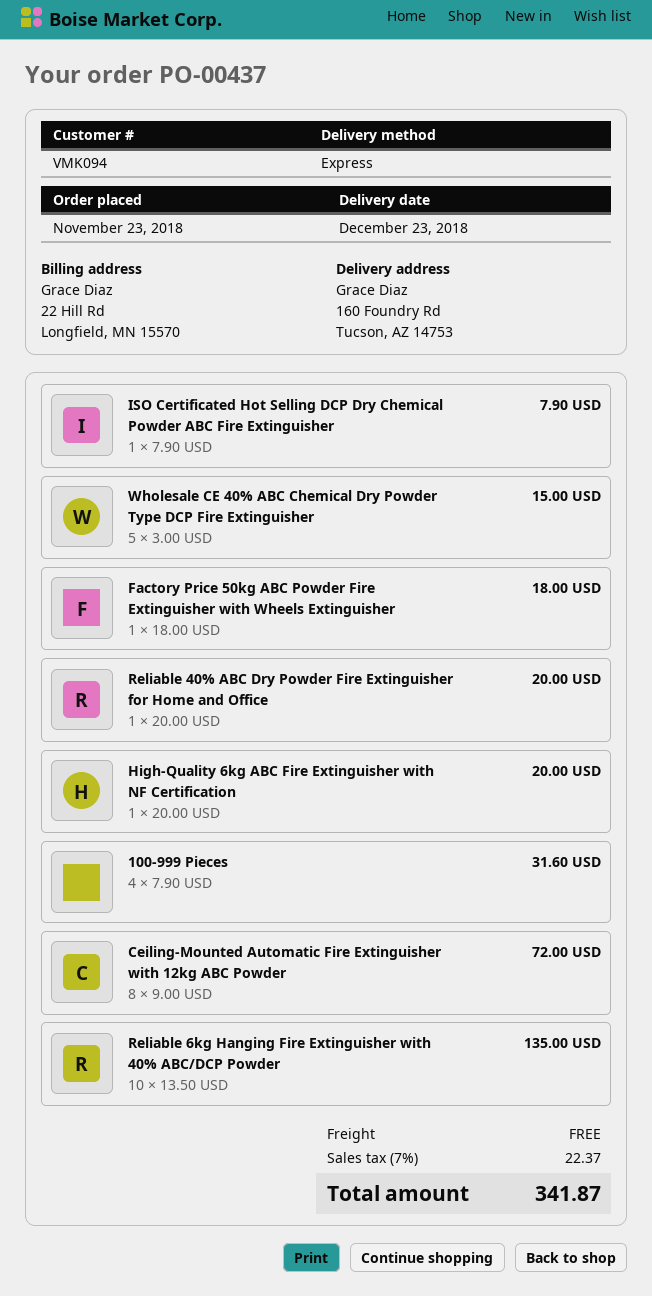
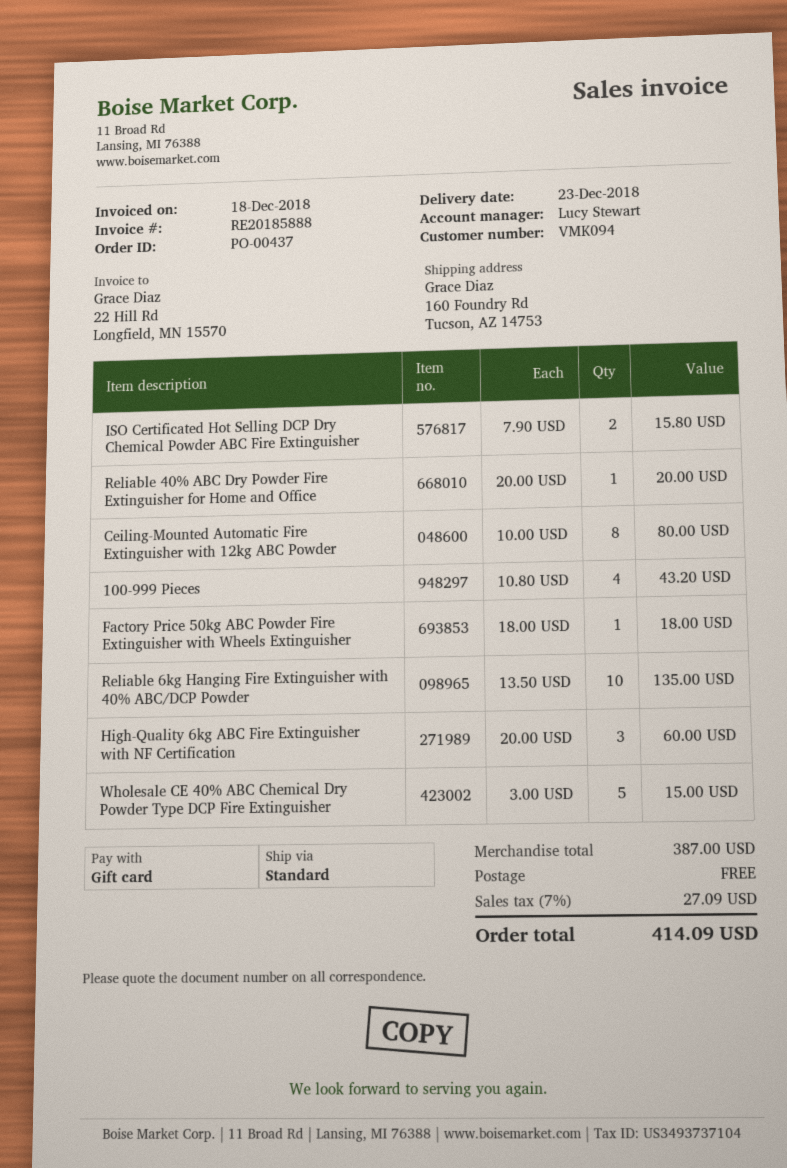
shipping method: express -> standard
ISO Certificated Hot Selling DCP Dry Chemical Powder ABC Fire Extinguisher: 1 x 7.90 = 7.90 -> 2 x 7.90 = 15.80
High-Quality 6kg ABC Fire Extinguisher with NF Certification: 1 x 20.00 = 20.00 -> 3 x 20.00 = 60.00
100-999 Pieces: 4 x 7.90 = 31.60 -> 4 x 10.80 = 43.20
Ceiling-Mounted Automatic Fire Extinguisher with 12kg ABC Powder: 8 x 9.00 = 72.00 -> 8 x 10.00 = 80.00
tax: 7% = 22.37 -> 7% = 27.09
total: 341.87 -> 414.09

